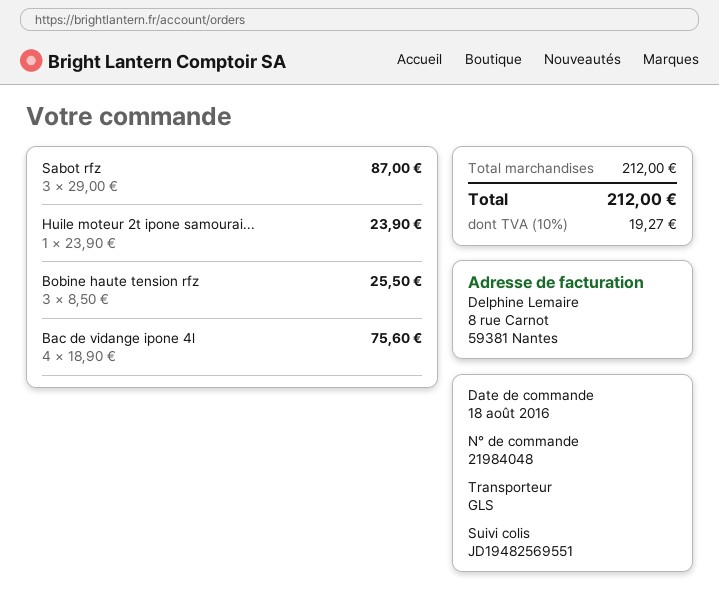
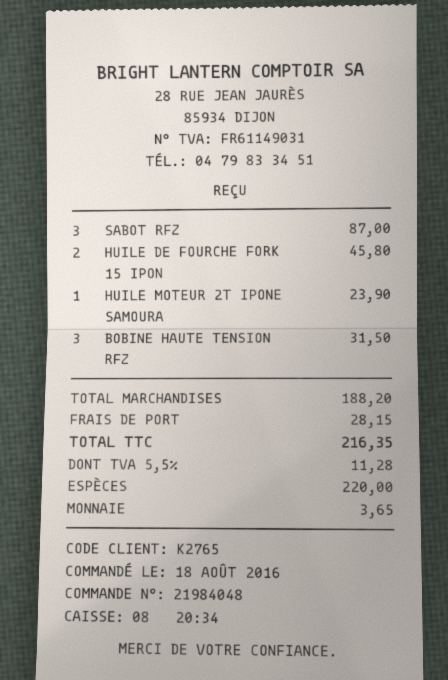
Bobine haute tension rfz: 3 for 25.50 -> 3 for 31.50
Bac de vidange ipone 4l: 4 for 75.60 -> none
HUILE DE FOURCHE FORK 15 IPON: none -> 2 for 45.80
subtotal: 212.00 -> 188.20
shipping: none -> 28.15
tax: 10% = 19.27 -> 5.5% = 11.28
total: 212.00 -> 216.35

